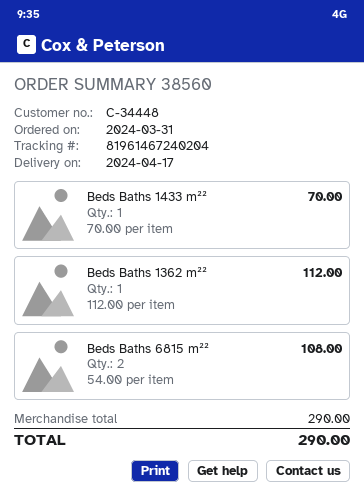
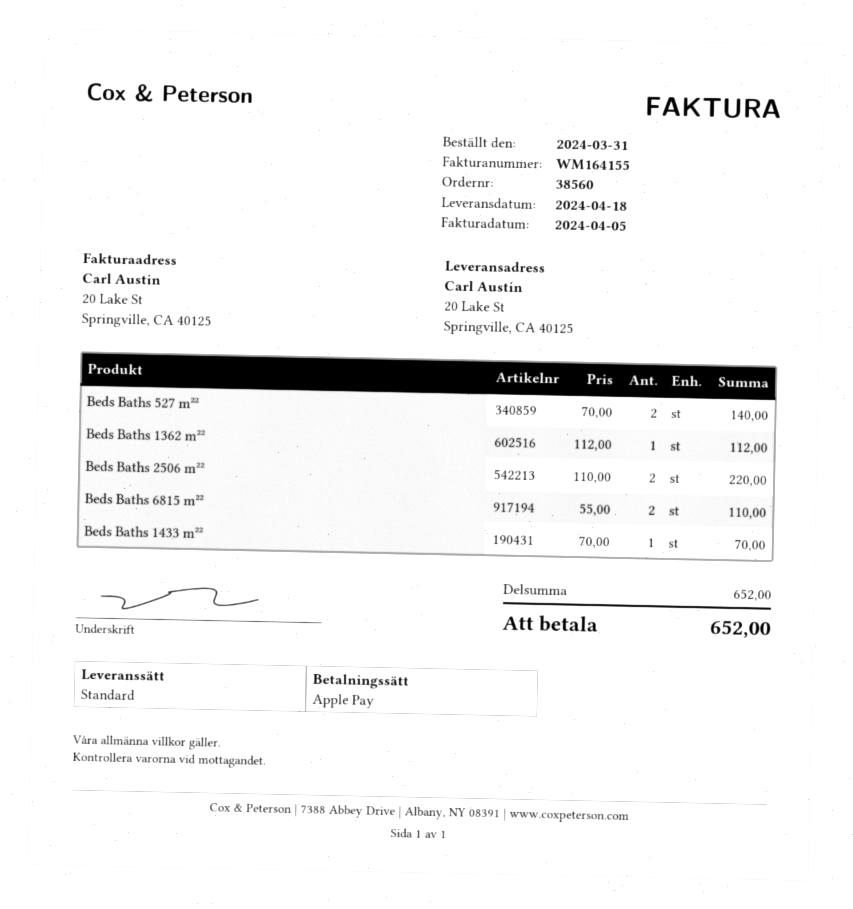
delivery date: 2024-04-17 -> 2024-04-18
Beds Baths 6815 m²²: 2 x 54.00 = 108.00 -> 2 x 55.00 = 110.00
Beds Baths 527 m²²: none -> 2 x 70.00 = 140.00
Beds Baths 2506 m²²: none -> 2 x 110.00 = 220.00
subtotal: 290.00 -> 652.00
total: 290.00 -> 652.00

